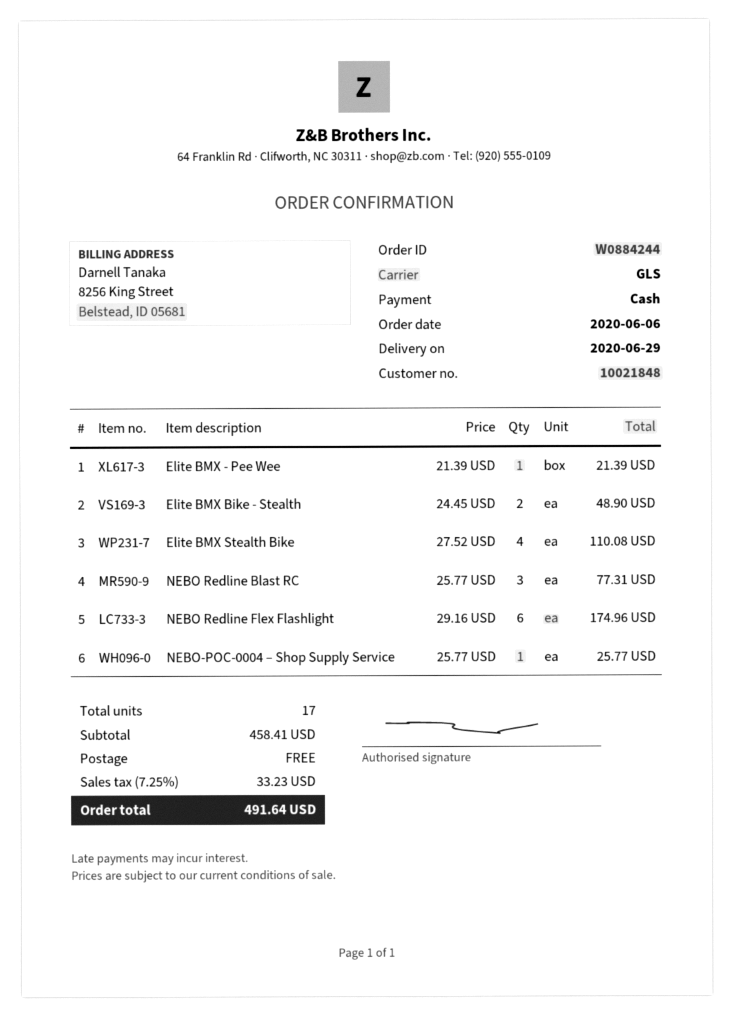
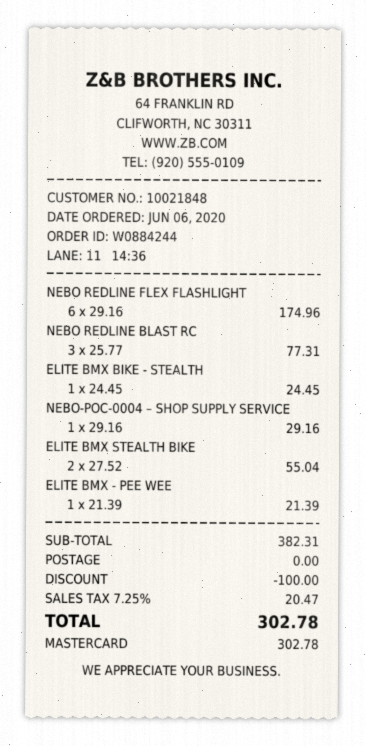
payment method: cash -> Mastercard
Elite BMX Bike - Stealth: 2 x 24.45 = 48.90 -> 1 x 24.45 = 24.45
Elite BMX Stealth Bike: 4 x 27.52 = 110.08 -> 2 x 27.52 = 55.04
NEBO-POC-0004 – Shop Supply Service: 1 x 25.77 = 25.77 -> 1 x 29.16 = 29.16
subtotal: 458.41 -> 382.31
discount: none -> 100.00
tax: 7.25% = 33.23 -> 7.25% = 20.47
total: 491.64 -> 302.78

